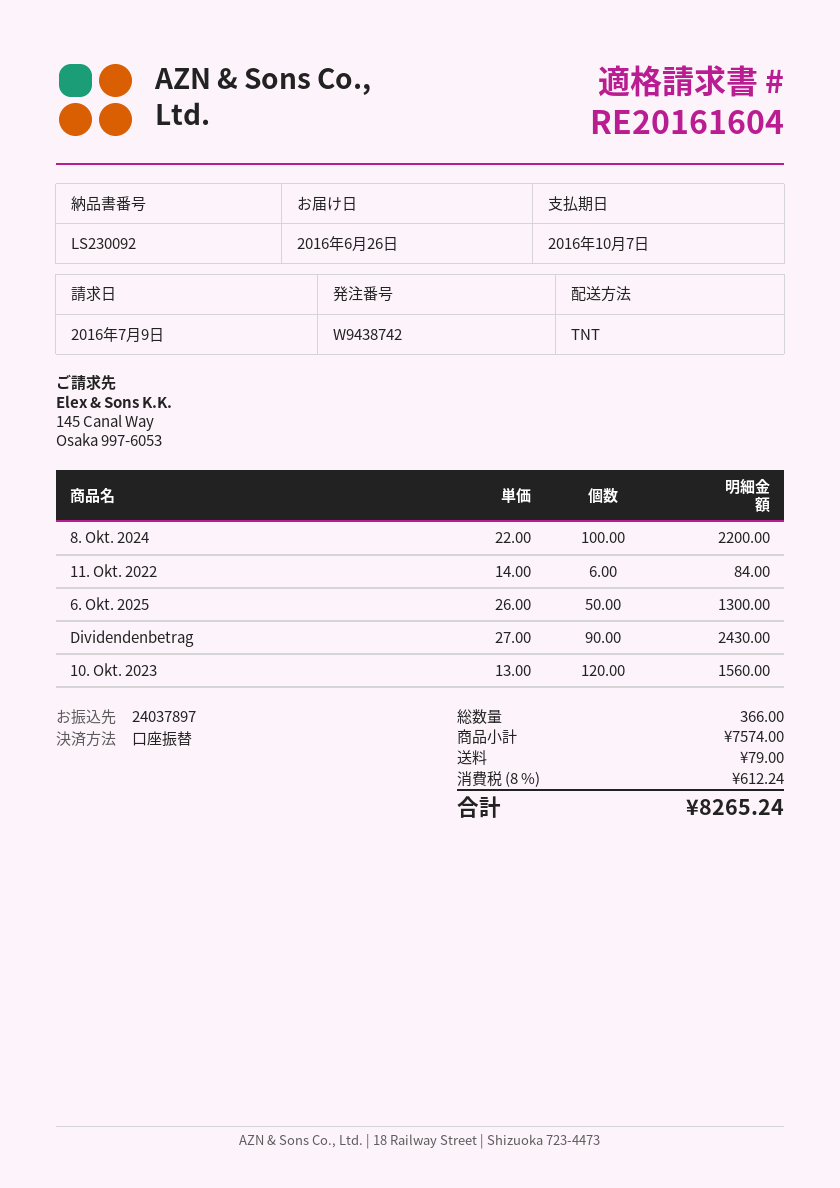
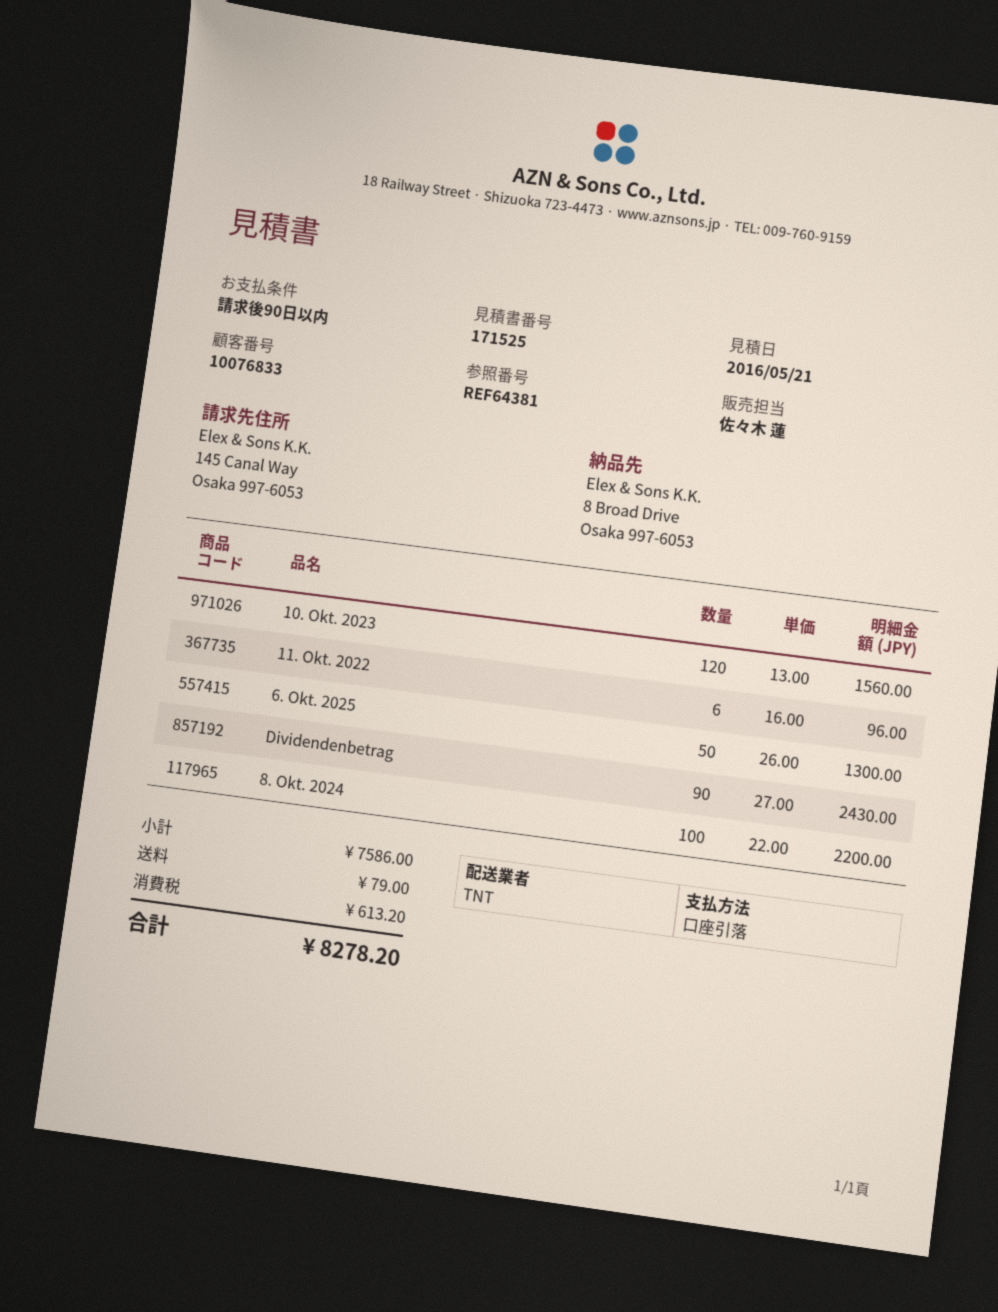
11. Okt. 2022: 6 x 14.00 = 84.00 -> 6 x 16.00 = 96.00
subtotal: 7574.00 -> 7586.00
tax: 612.24 -> 613.20
total: 8265.24 -> 8278.20

